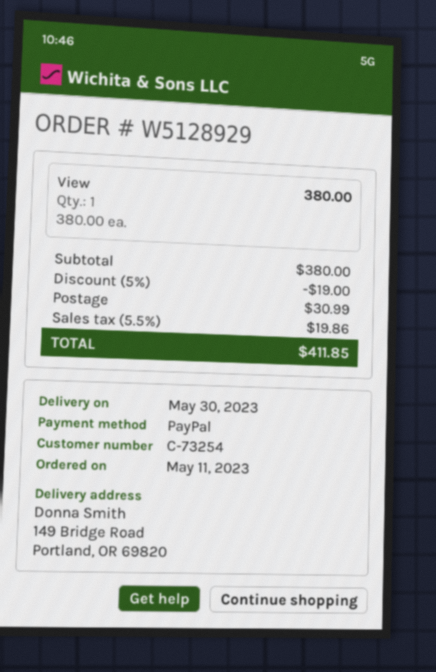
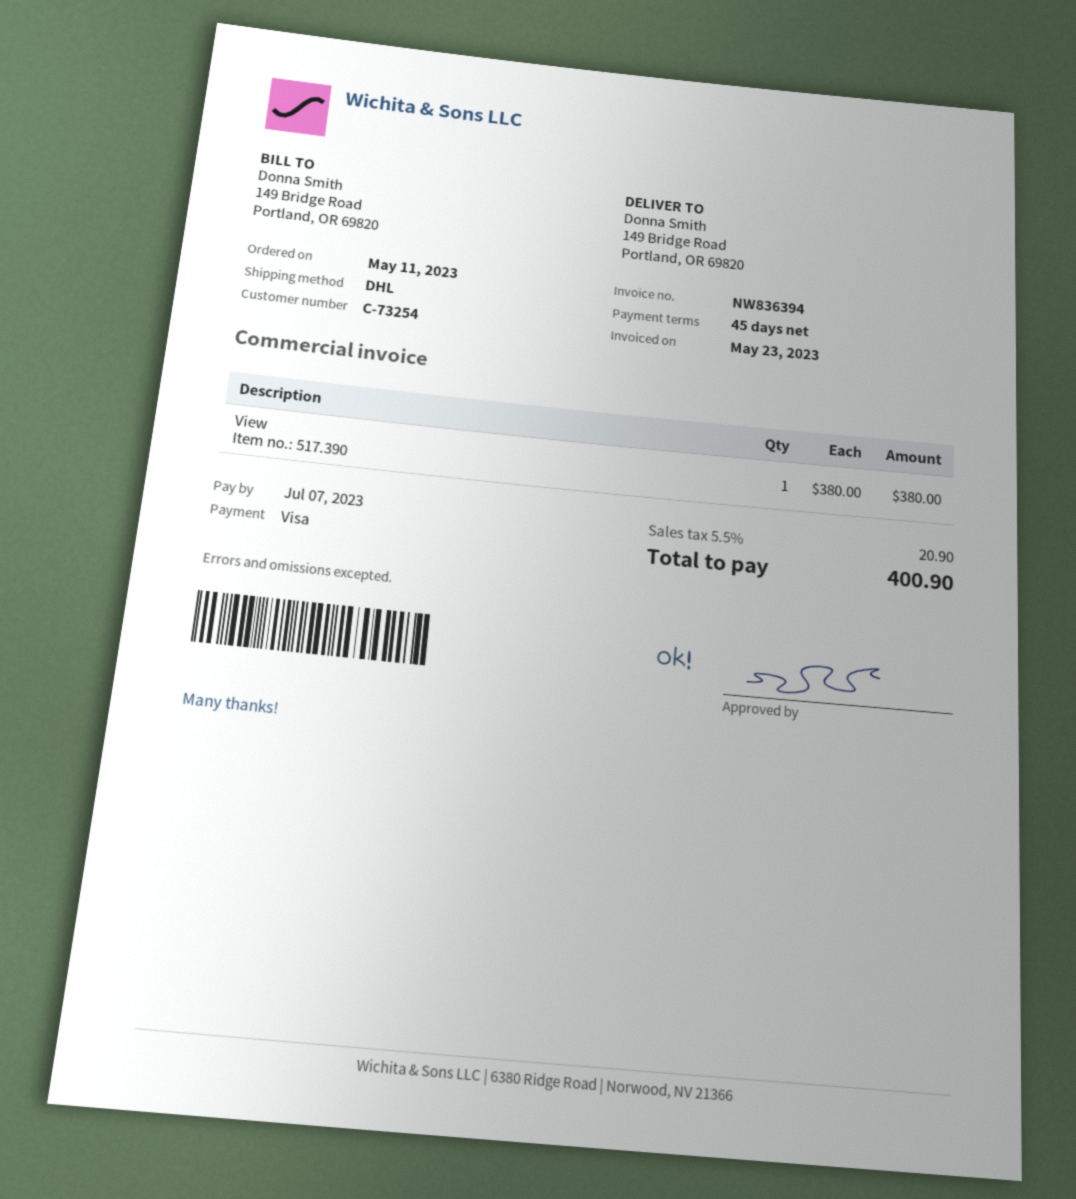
payment method: PayPal -> Visa
discount: 5% = 19.00 -> none
shipping: 30.99 -> none
tax: 5.5% = 19.86 -> 5.5% = 20.90
total: 411.85 -> 400.90

